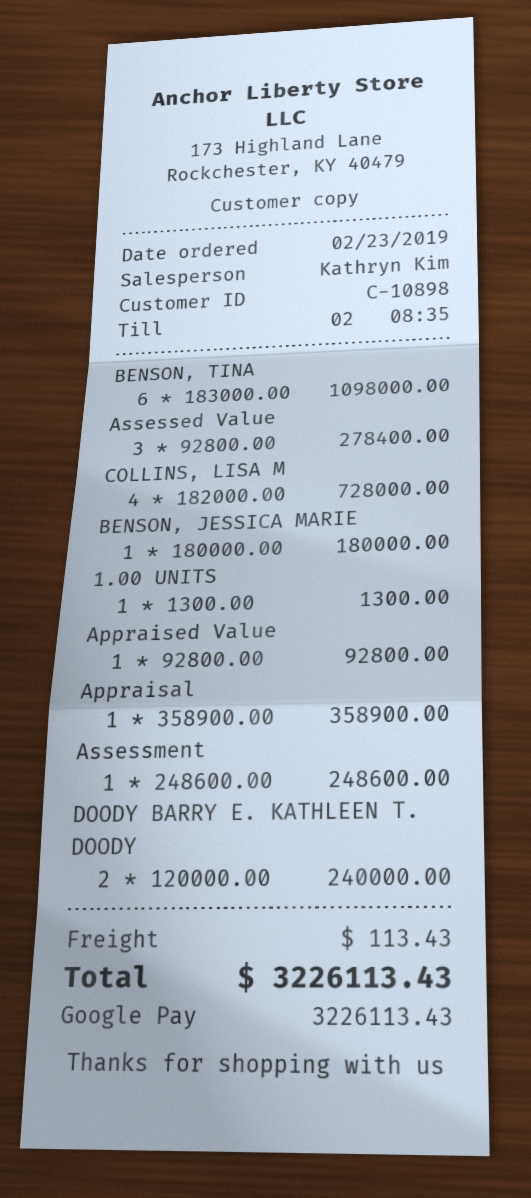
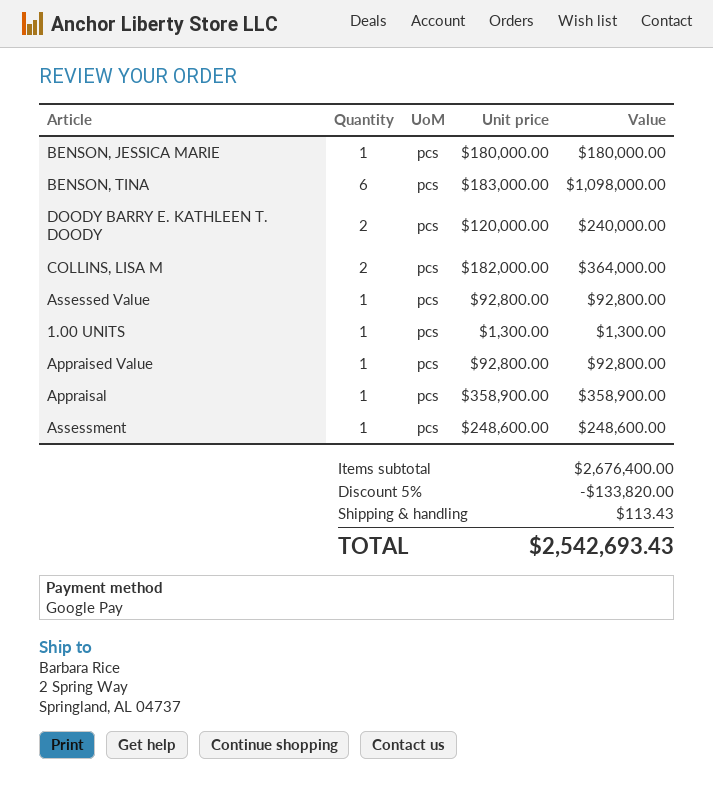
Assessed Value: 3 x 92800.00 = 278400.00 -> 1 x 92800.00 = 92800.00
COLLINS, LISA M: 4 x 182000.00 = 728000.00 -> 2 x 182000.00 = 364000.00
discount: none -> 5% = 133820.00
total: 3226113.43 -> 2542693.43

